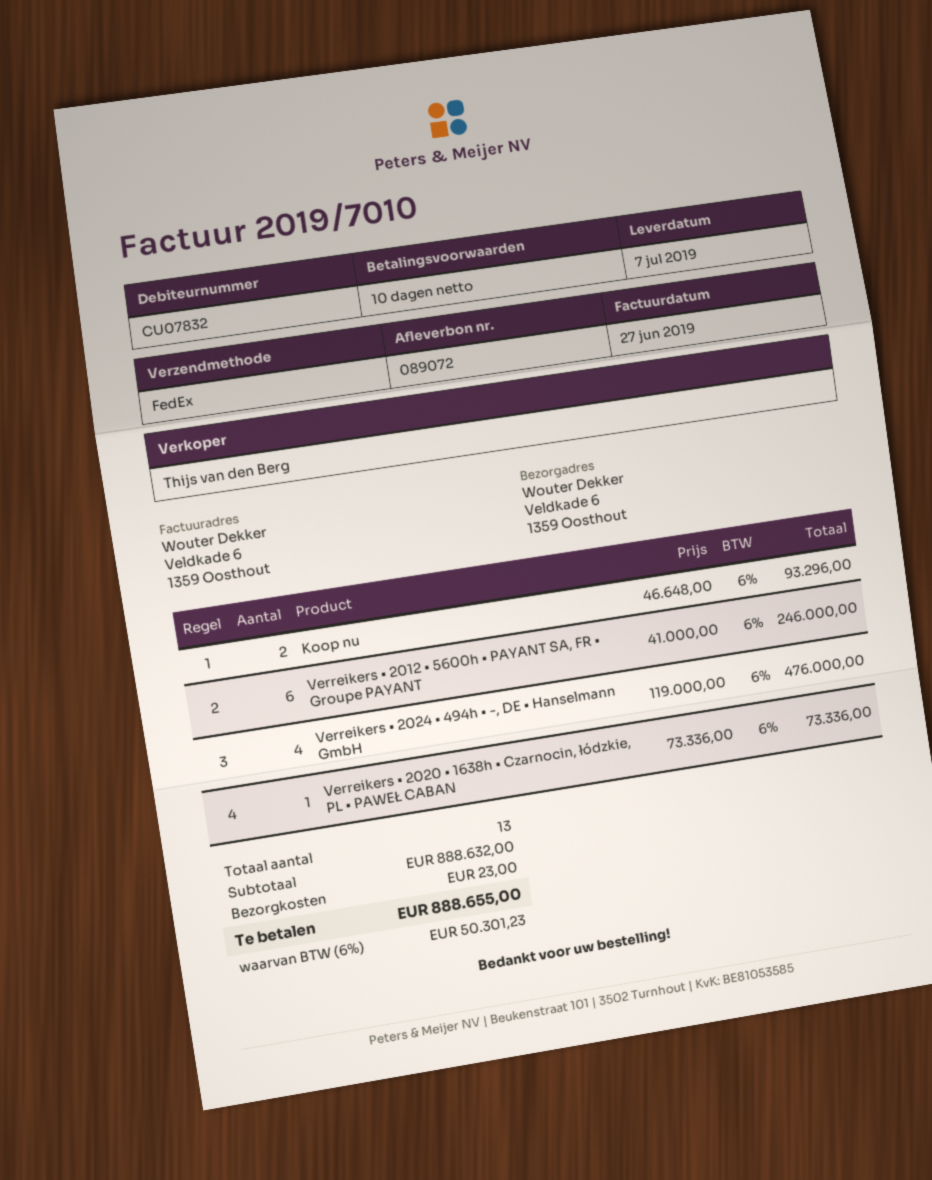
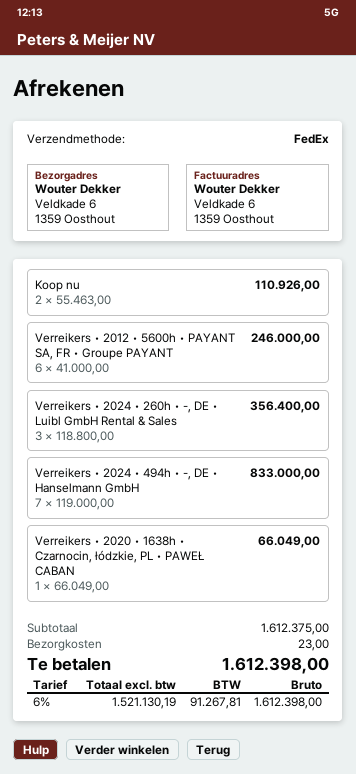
Koop nu: 2 x 46648.00 = 93296.00 -> 2 x 55463.00 = 110926.00
Verreikers • 2024 • 494h • -, DE • Hanselmann GmbH: 4 x 119000.00 = 476000.00 -> 7 x 119000.00 = 833000.00
Verreikers • 2020 • 1638h • Czarnocin, łódzkie, PL • PAWEŁ CABAN: 1 x 73336.00 = 73336.00 -> 1 x 66049.00 = 66049.00
Verreikers • 2024 • 260h • -, DE • Luibl GmbH Rental & Sales: none -> 3 x 118800.00 = 356400.00
subtotal: 888632.00 -> 1612375.00
tax: 6% = 50301.23 -> 6% = 91267.81
total: 888655.00 -> 1612398.00

